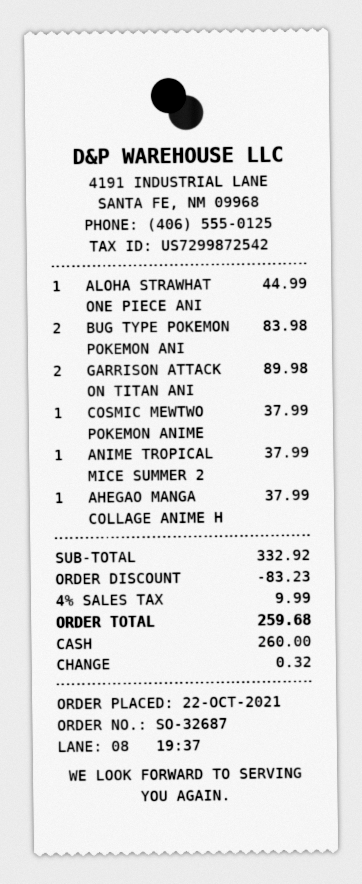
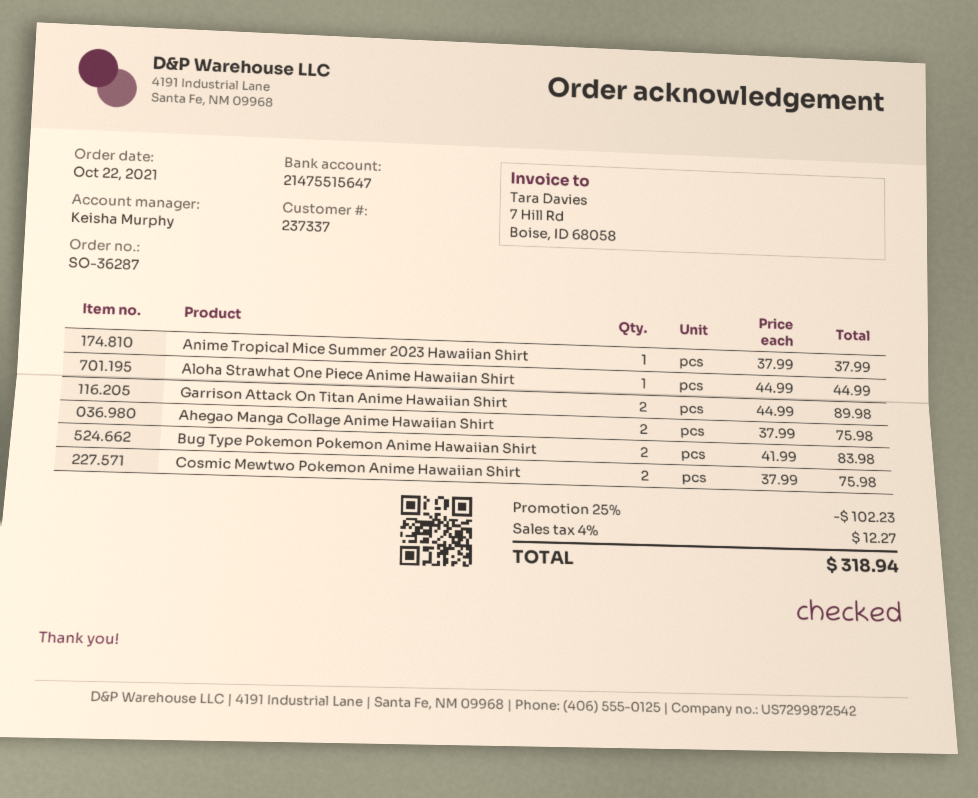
order number: SO-32687 -> SO-36287
COSMIC MEWTWO POKEMON ANIME: 1 for 37.99 -> 2 for 75.98
AHEGAO MANGA COLLAGE ANIME H: 1 for 37.99 -> 2 for 75.98
discount: 83.23 -> 102.23
tax: 4% = 9.99 -> 4% = 12.27
total: 259.68 -> 318.94

